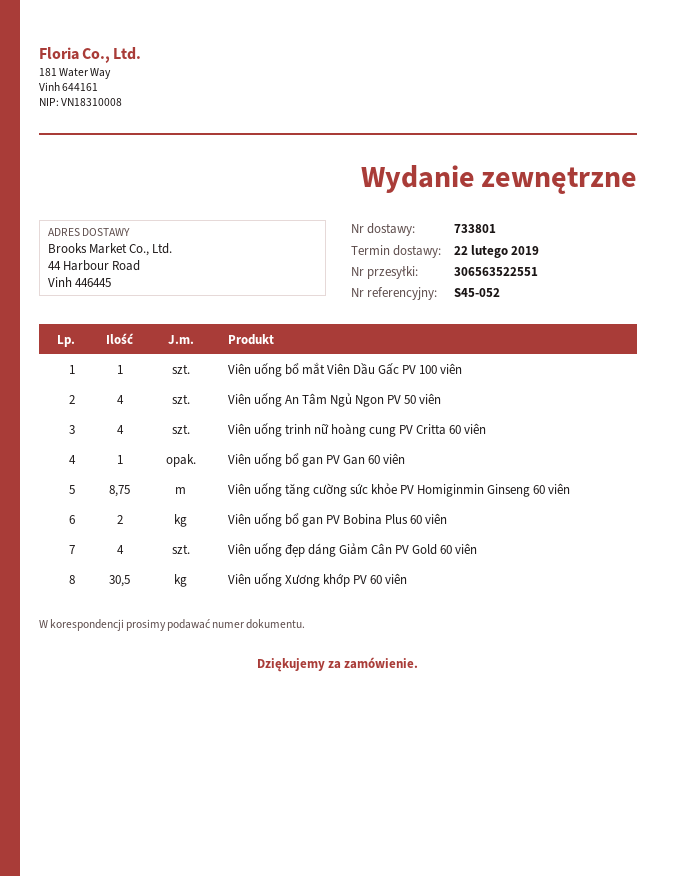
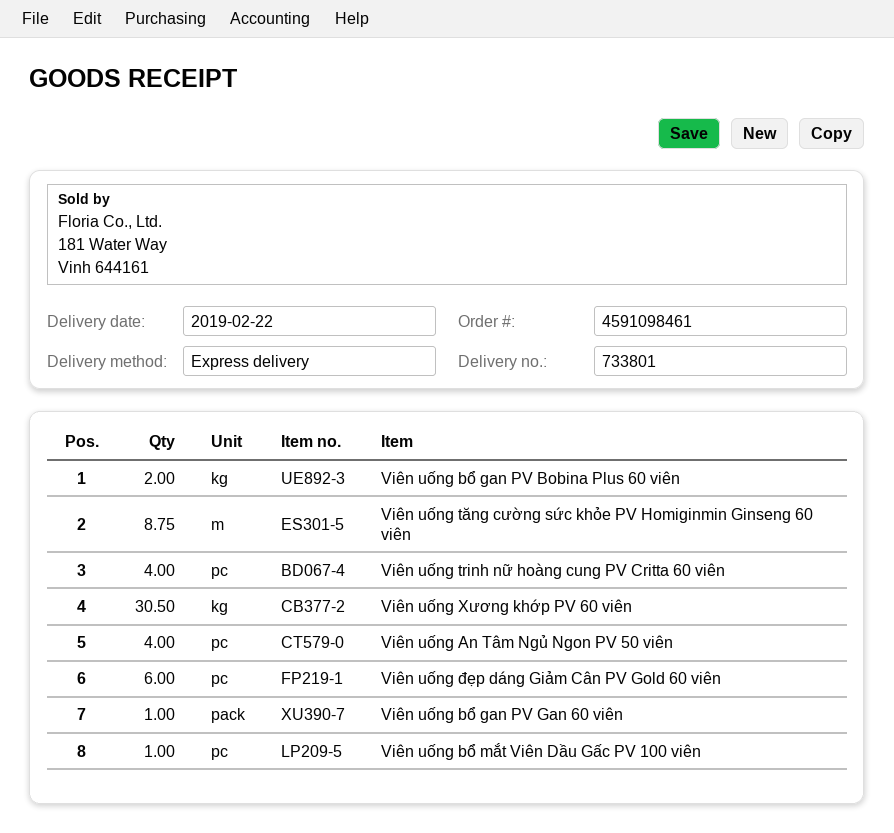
Viên uống đẹp dáng Giảm Cân PV Gold 60 viên: 4 -> 6

